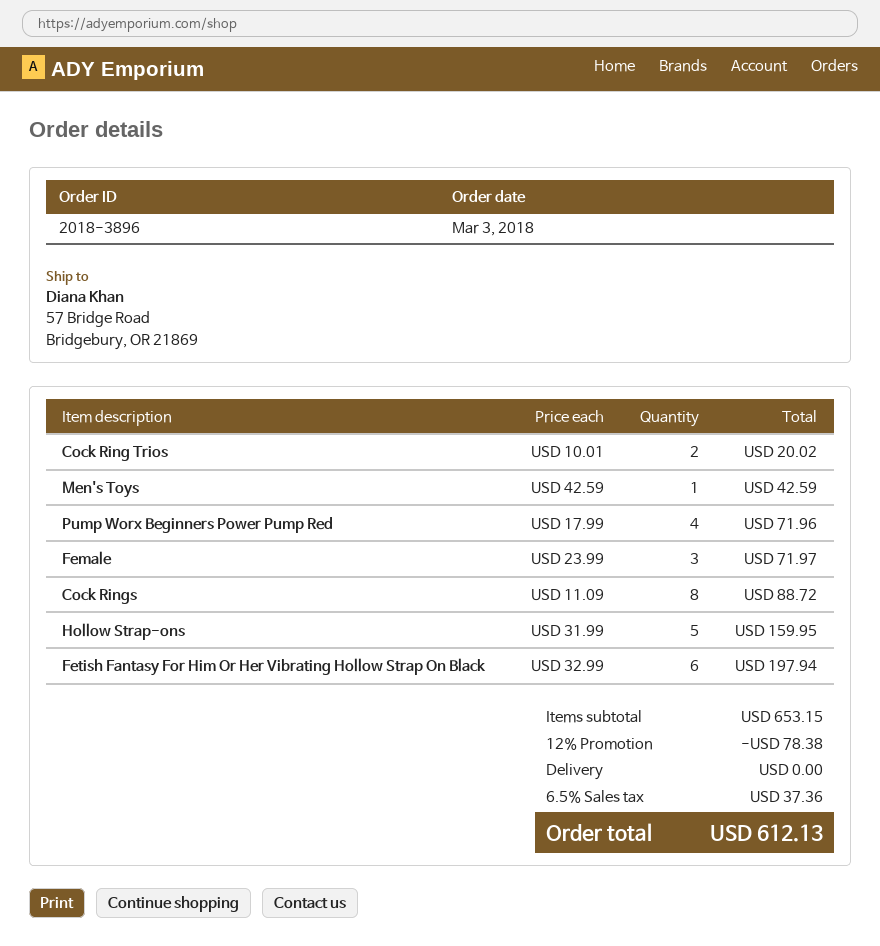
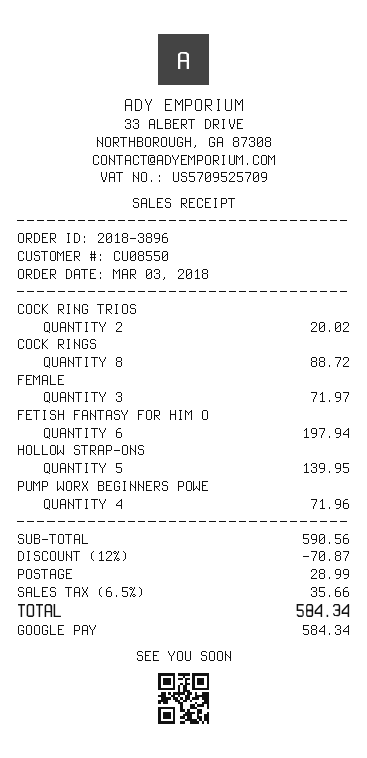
Men's Toys: 1 for 42.59 -> none
Hollow Strap-ons: 5 for 159.95 -> 5 for 139.95
subtotal: 653.15 -> 590.56
discount: 12% = 78.38 -> 12% = 70.87
shipping: 0.00 -> 28.99
tax: 6.5% = 37.36 -> 6.5% = 35.66
total: 612.13 -> 584.34

